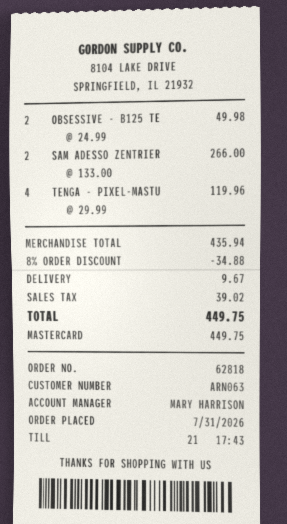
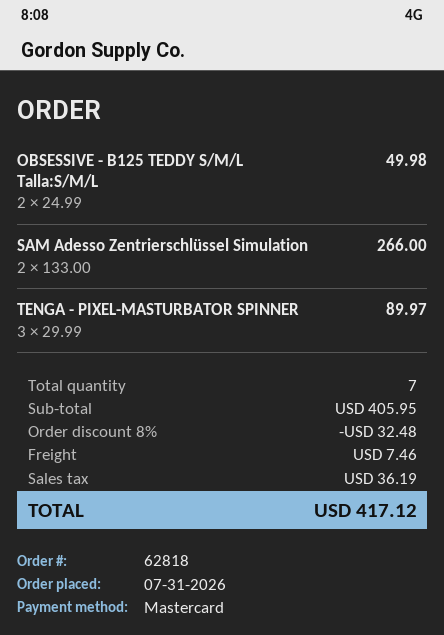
TENGA - PIXEL-MASTU: 4 x 29.99 = 119.96 -> 3 x 29.99 = 89.97
subtotal: 435.94 -> 405.95
discount: 8% = 34.88 -> 8% = 32.48
shipping: 9.67 -> 7.46
tax: 39.02 -> 36.19
total: 449.75 -> 417.12

